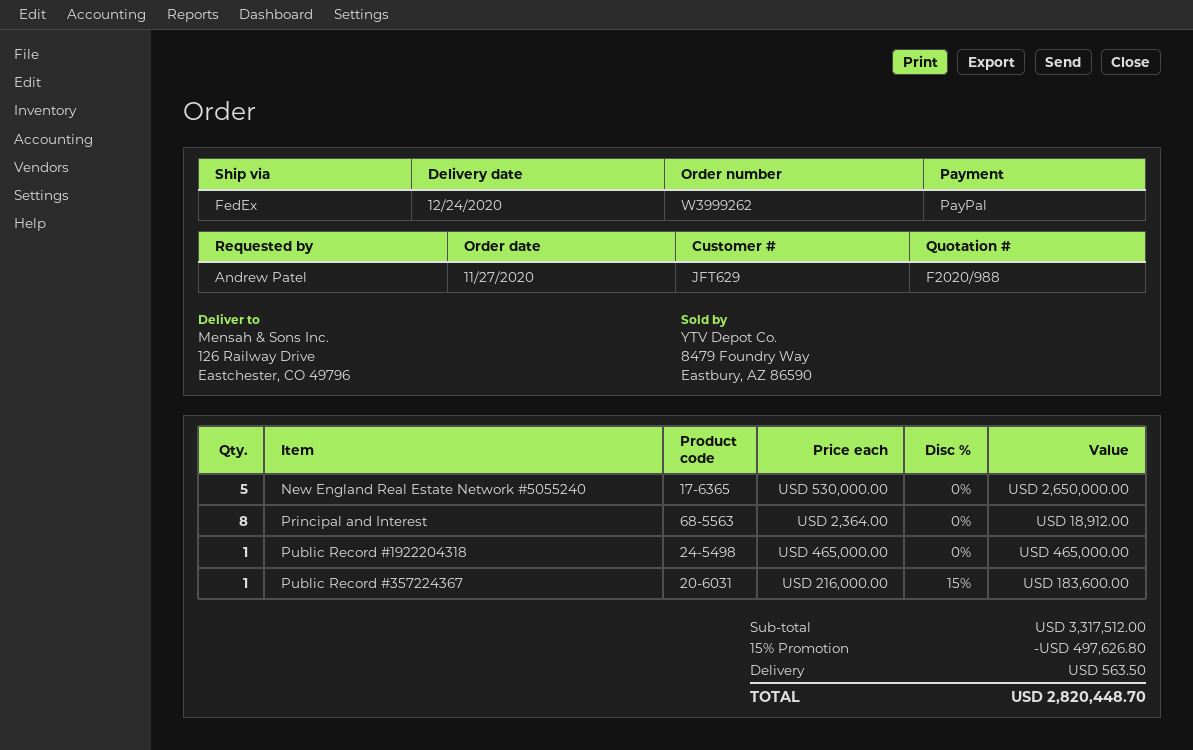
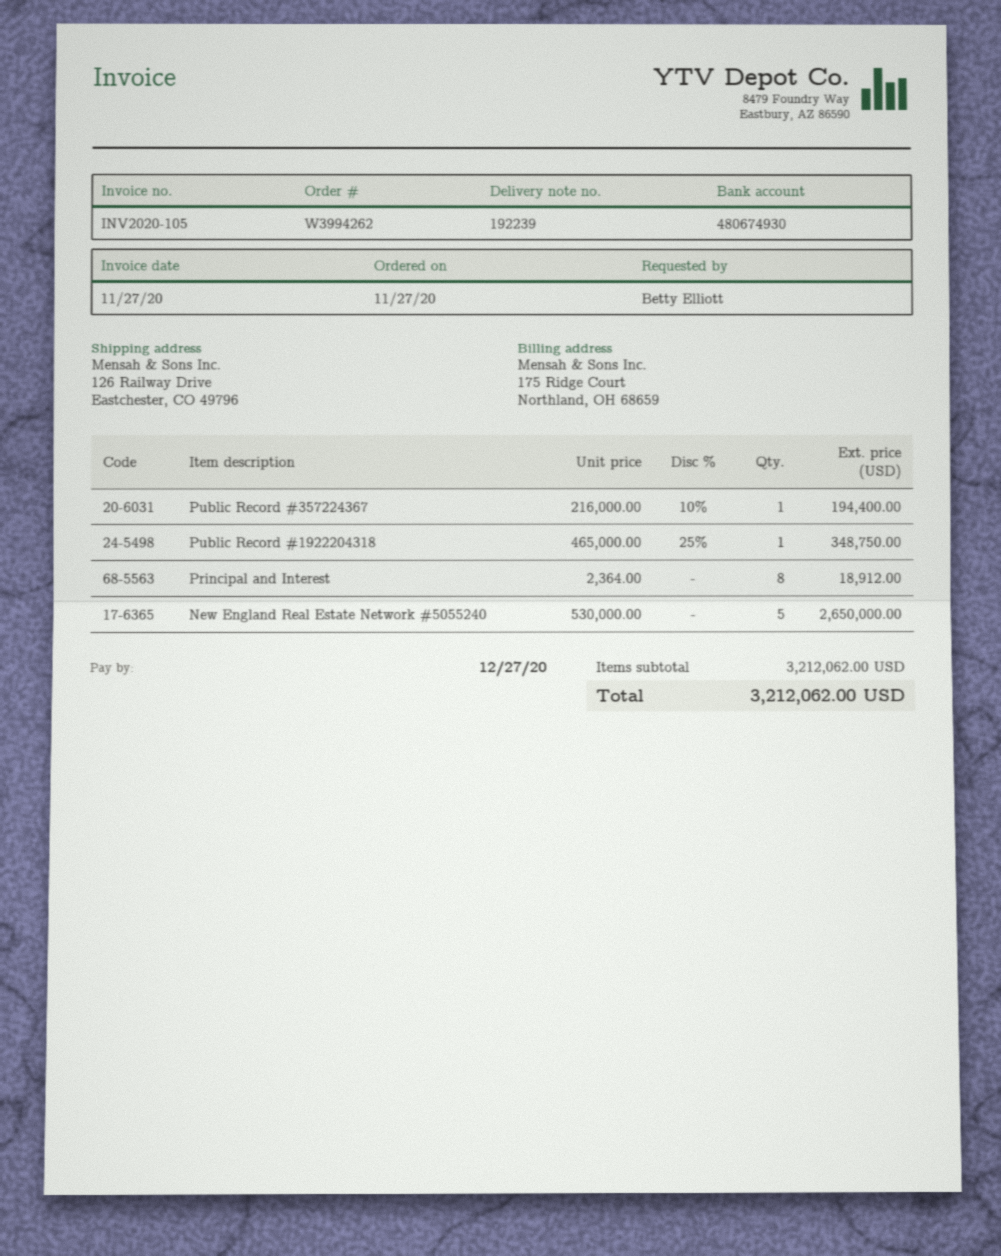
order number: W3999262 -> W3994262
ordered by: Andrew Patel -> Betty Elliott
Public Record #1922204318: 1 x 465000.00 = 465000.00 -> 1 x 465000.00 - 25% = 348750.00
Public Record #357224367: 1 x 216000.00 - 15% = 183600.00 -> 1 x 216000.00 - 10% = 194400.00
subtotal: 3317512.00 -> 3212062.00
discount: 15% = 497626.80 -> none
shipping: 563.50 -> none
total: 2820448.70 -> 3212062.00

